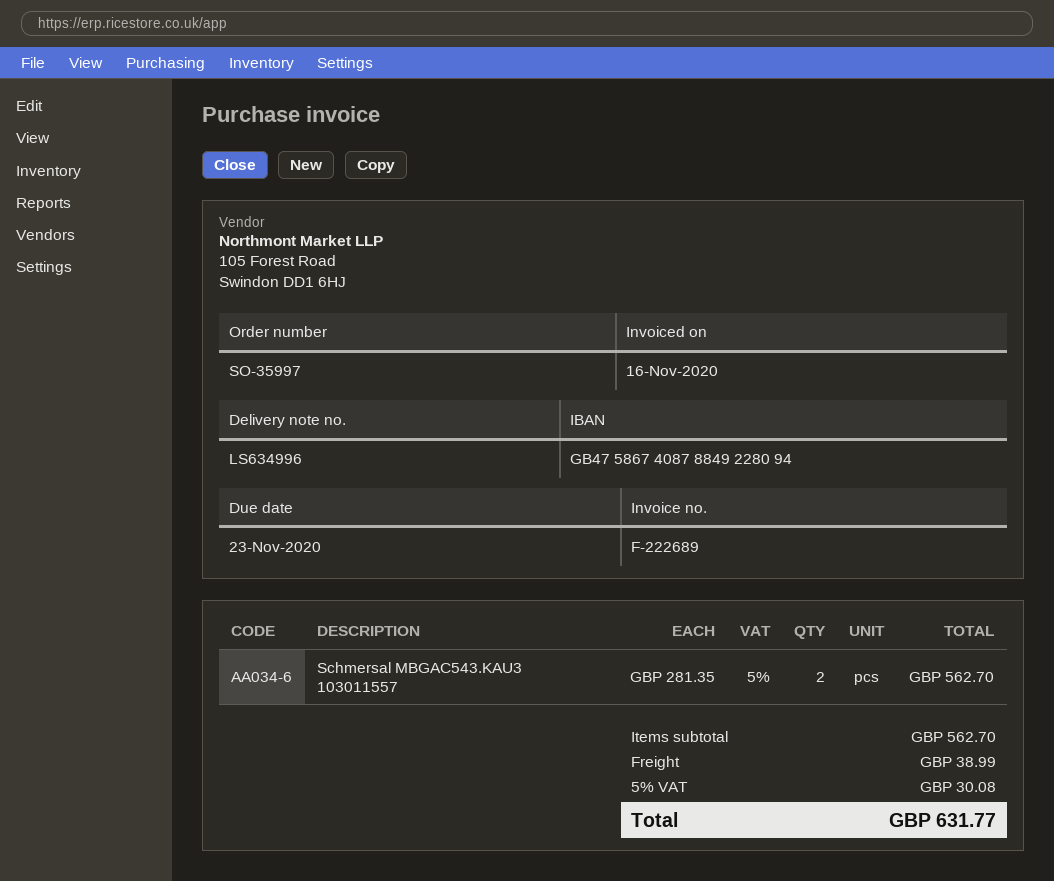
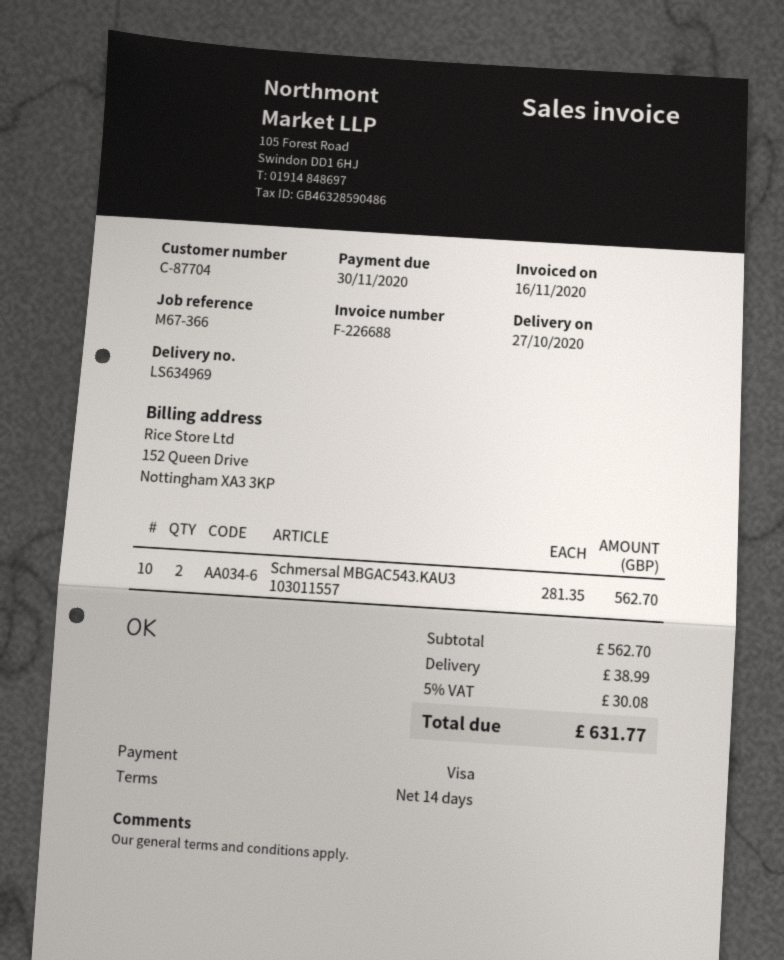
delivery note number: LS634996 -> LS634969
invoice number: F-222689 -> F-226688
due date: 2020-11-23 -> 2020-11-30

